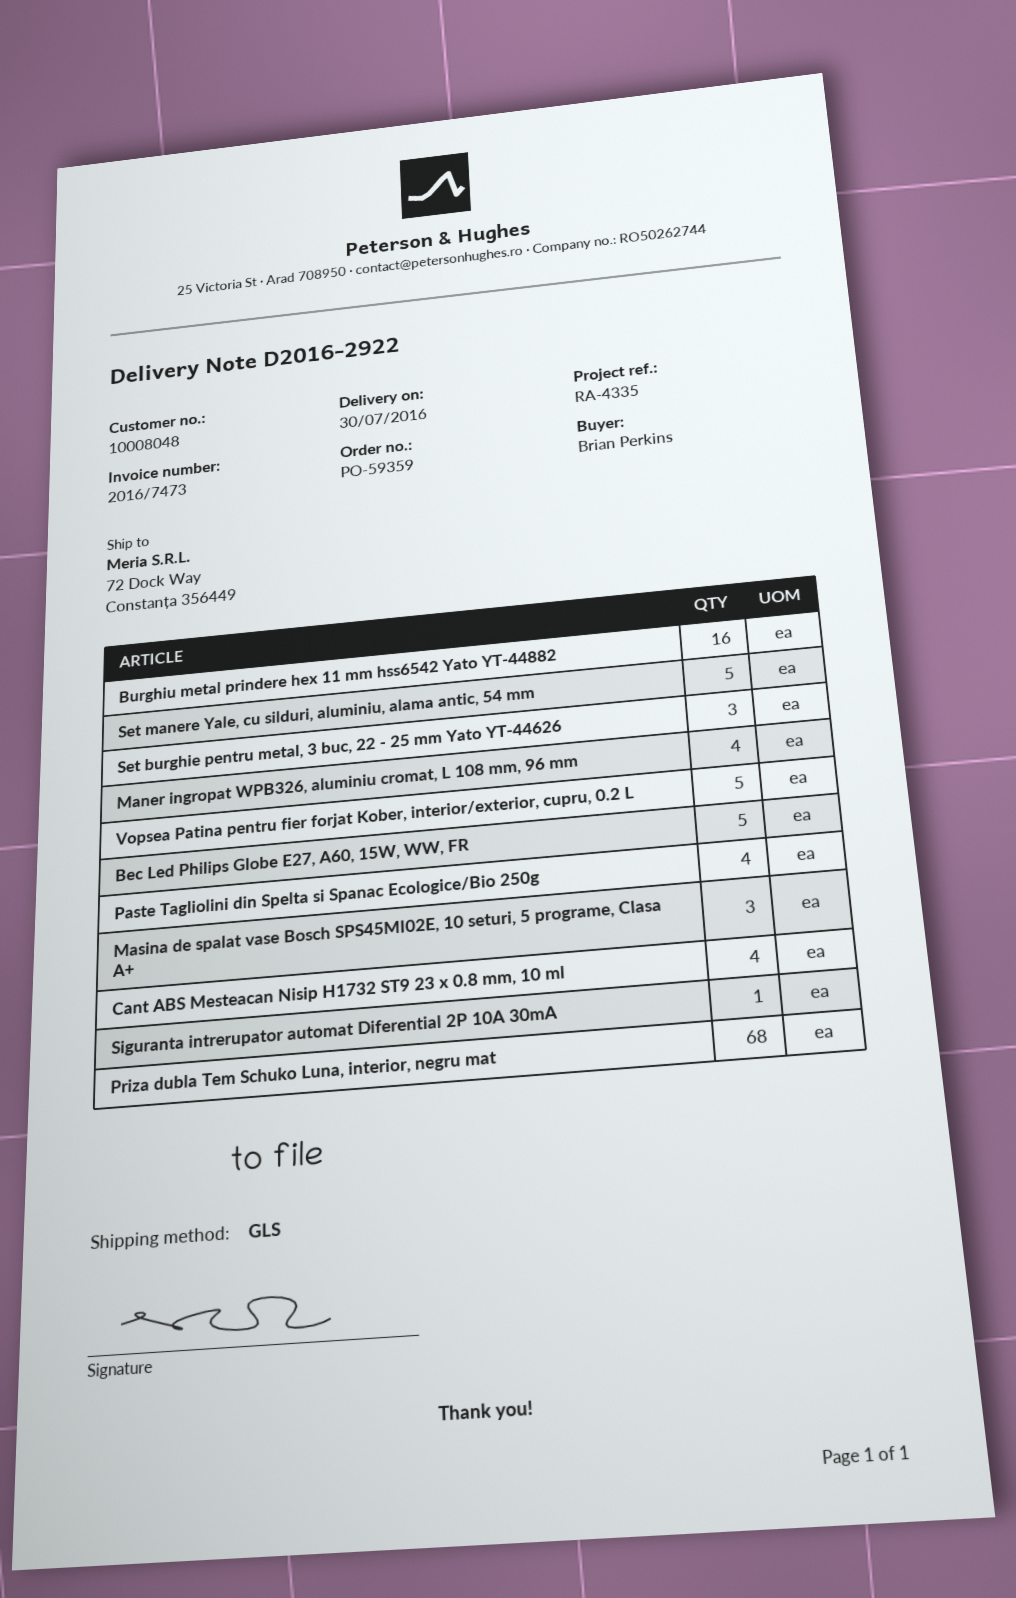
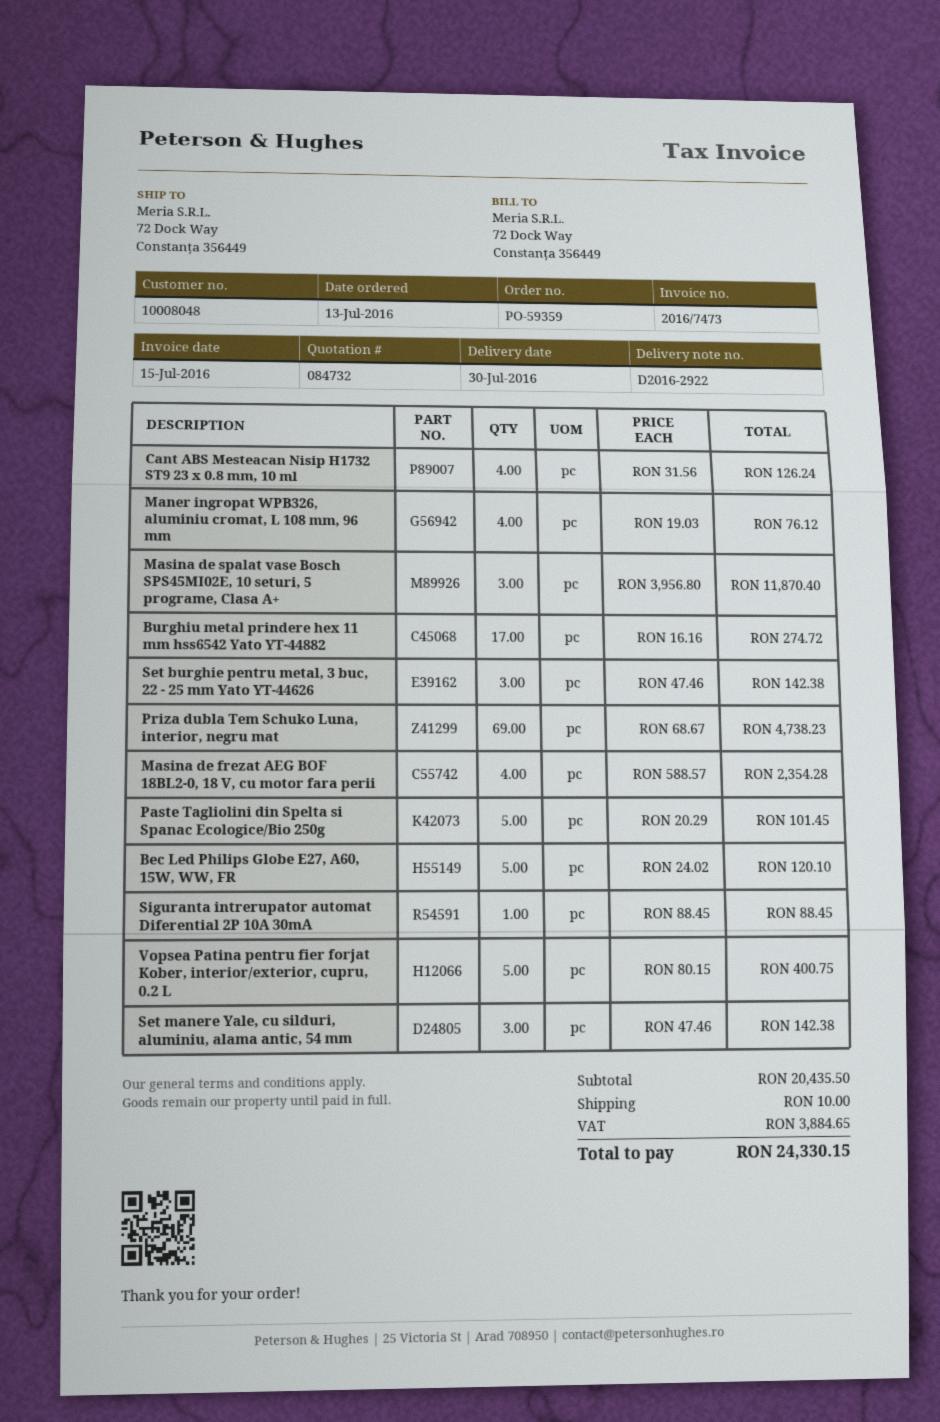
Burghiu metal prindere hex 11 mm hss6542 Yato YT-44882: 16 -> 17
Set manere Yale, cu silduri, aluminiu, alama antic, 54 mm: 5 -> 3
Paste Tagliolini din Spelta si Spanac Ecologice/Bio 250g: 4 -> 5
Priza dubla Tem Schuko Luna, interior, negru mat: 68 -> 69
Masina de frezat AEG BOF 18BL2-0, 18 V, cu motor fara perii: none -> 4

